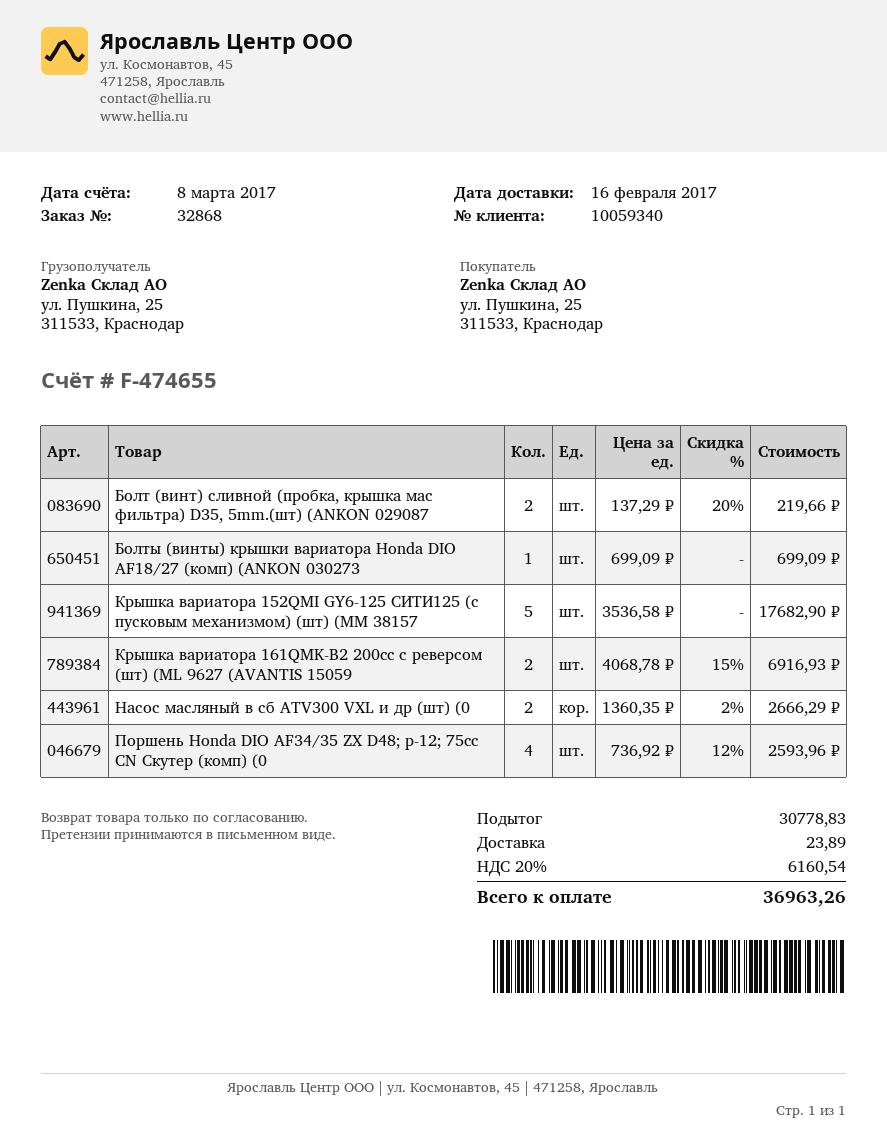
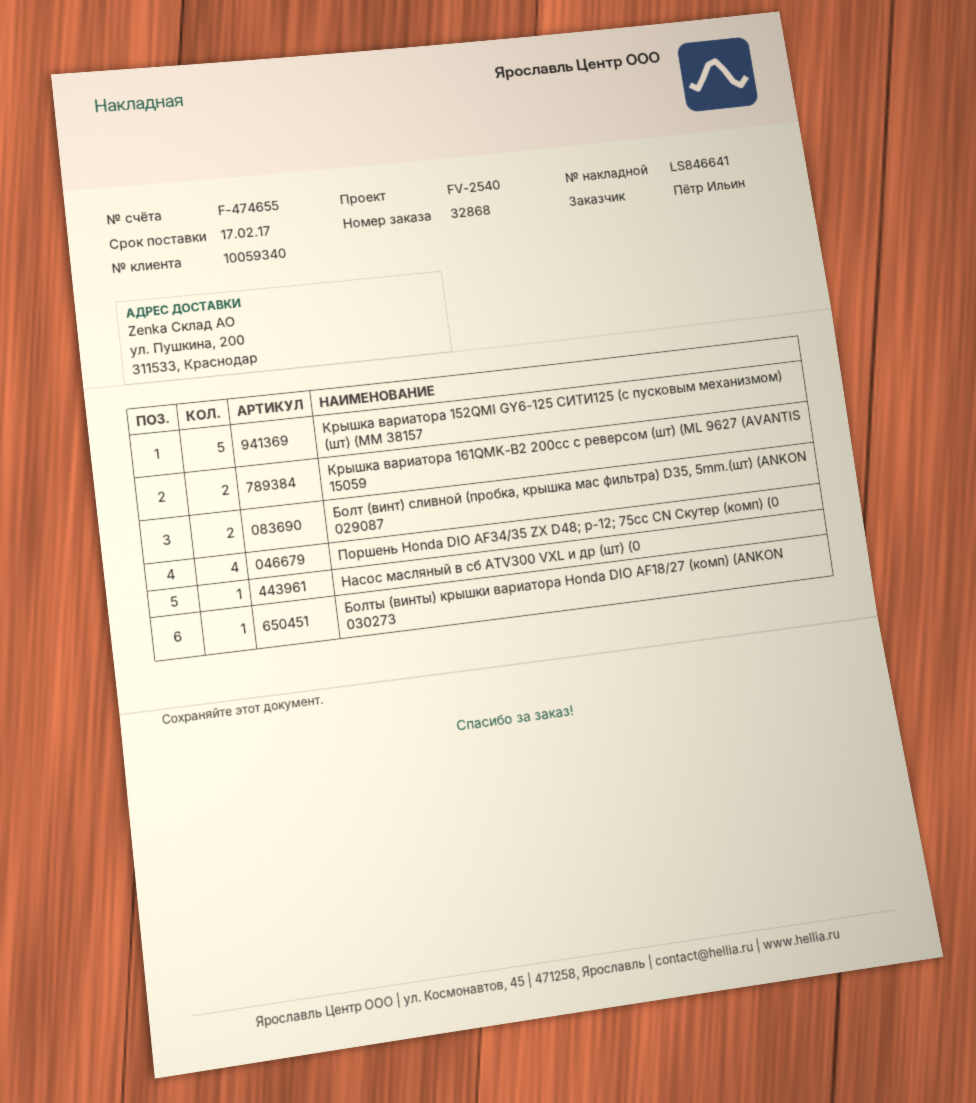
delivery date: 2017-02-16 -> 2017-02-17
ship to: ул. Пушкина, 25, 311533, Краснодар -> ул. Пушкина, 200, 311533, Краснодар
Насос масляный в сб ATV300 VXL и др (шт) (0: 2 -> 1

